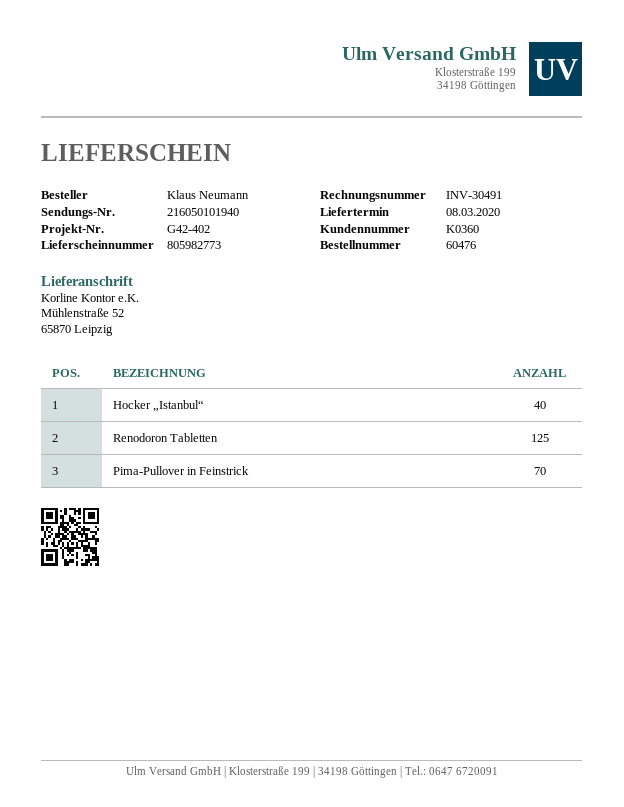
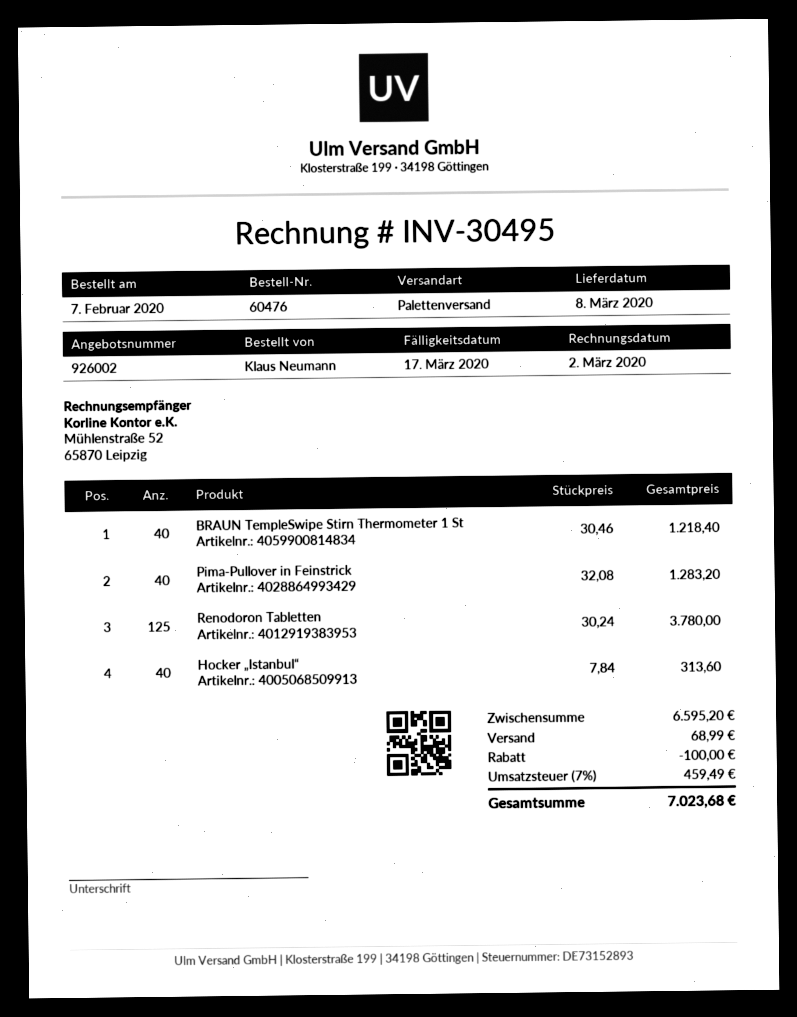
invoice number: INV-30491 -> INV-30495
Pima-Pullover in Feinstrick: 70 -> 40
BRAUN TempleSwipe Stirn Thermometer 1 St: none -> 40

